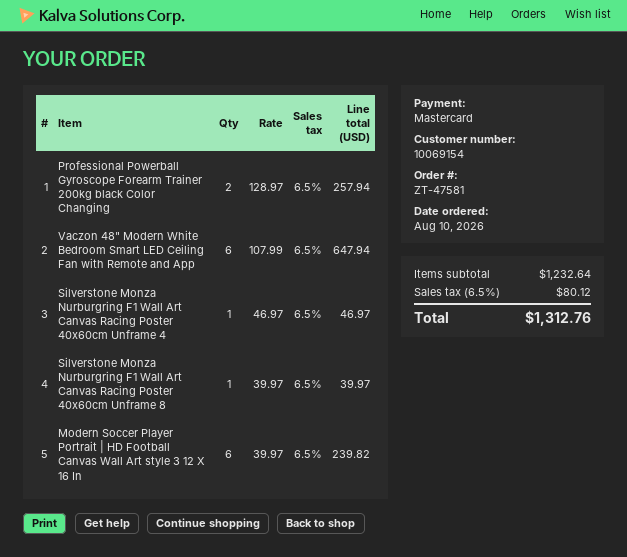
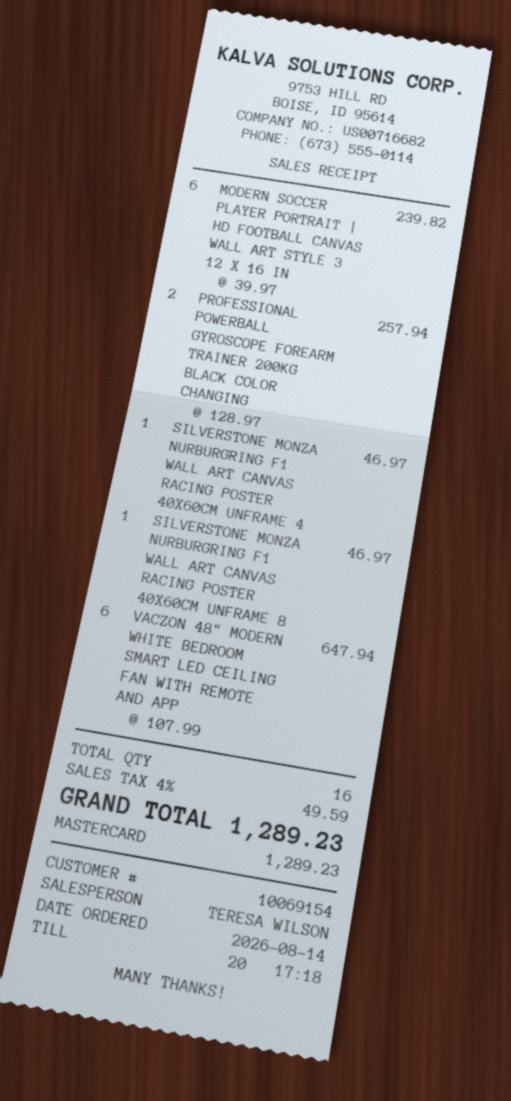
order date: 2026-08-10 -> 2026-08-14
Silverstone Monza Nurburgring F1 Wall Art Canvas Racing Poster 40x60cm Unframe 8: 1 x 39.97 = 39.97 -> 1 x 46.97 = 46.97
tax: 6.5% = 80.12 -> 4% = 49.59
total: 1312.76 -> 1289.23

